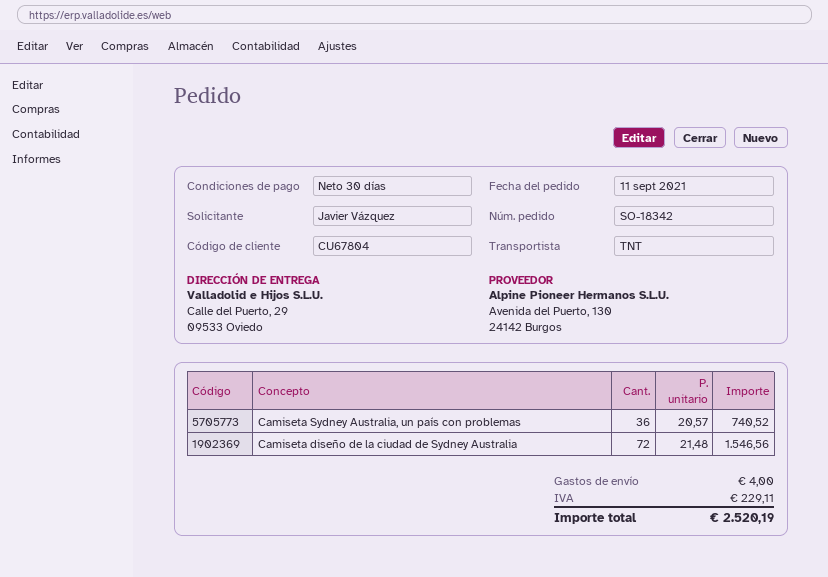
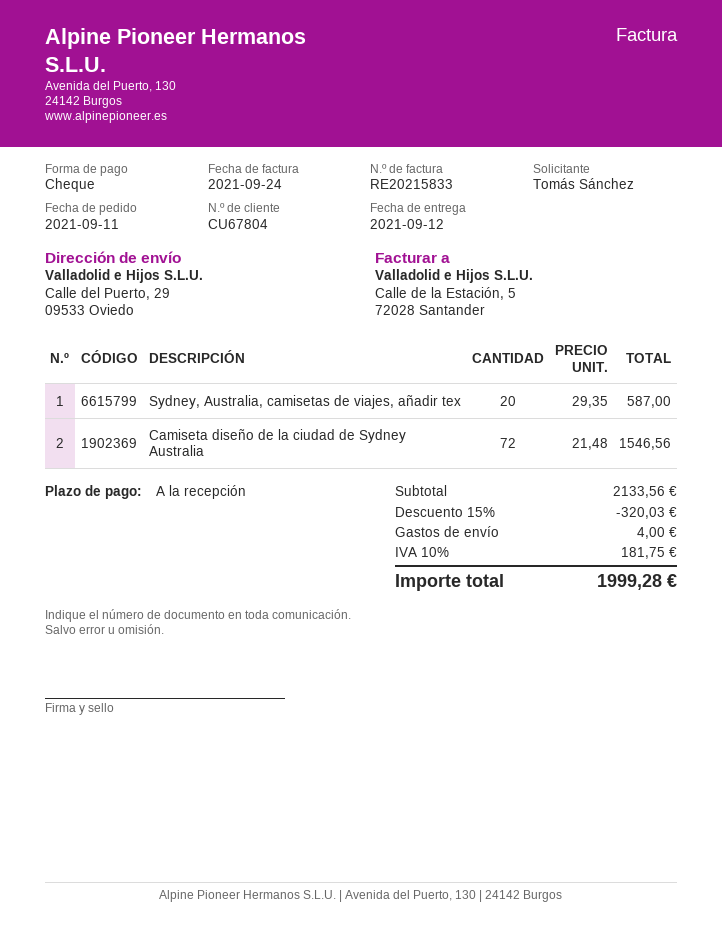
payment terms: 30 days -> on receipt
ordered by: Javier Vázquez -> Tomás Sánchez
Camiseta Sydney Australia, un país con problemas: 36 x 20.57 = 740.52 -> none
Sydney, Australia, camisetas de viajes, añadir tex: none -> 20 x 29.35 = 587.00
discount: none -> 15% = 320.03
tax: 229.11 -> 181.75
total: 2520.19 -> 1999.28

